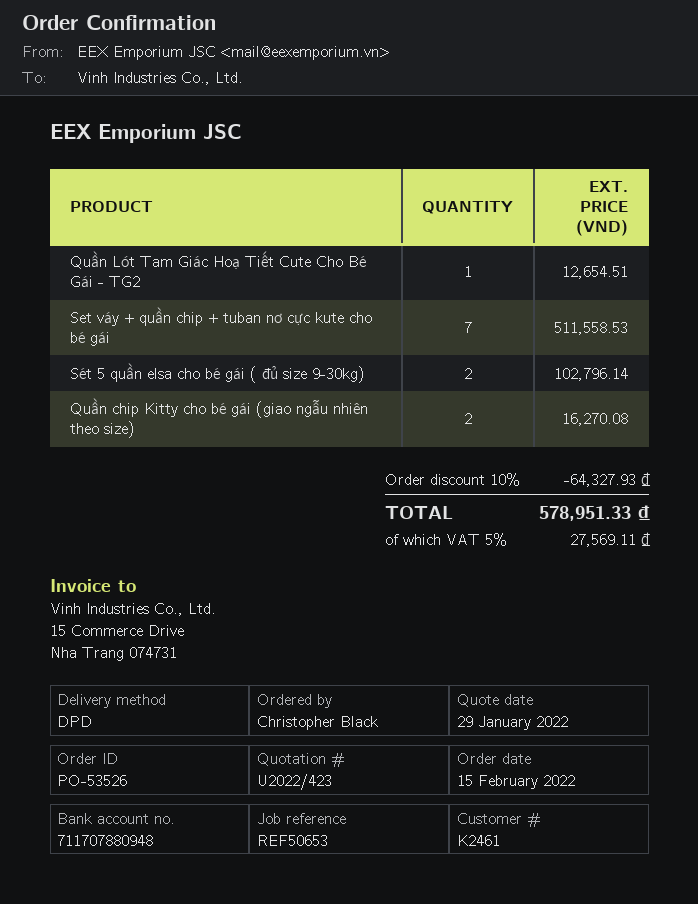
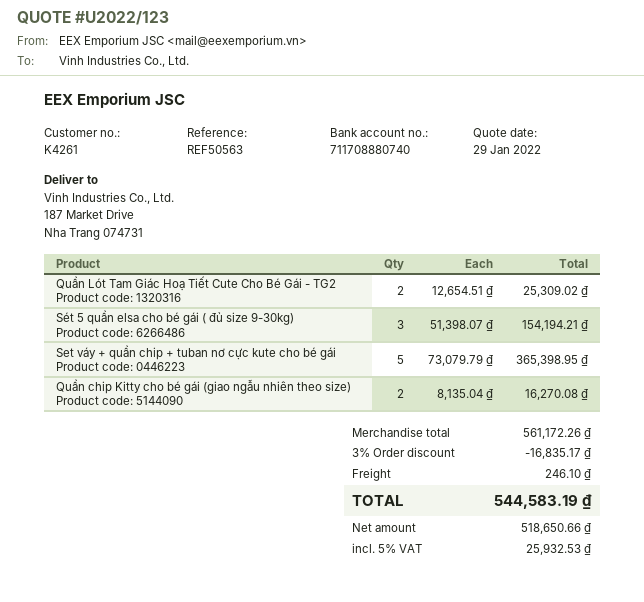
quote number: U2022/423 -> U2022/123
customer number: K2461 -> K4261
reference: REF50653 -> REF50563
bank account: 711707880948 -> 711708880740
Quần Lót Tam Giác Hoạ Tiết Cute Cho Bé Gái - TG2: 1 for 12654.51 -> 2 for 25309.02
Set váy + quần chip + tuban nơ cực kute cho bé gái: 7 for 511558.53 -> 5 for 365398.95
Sét 5 quần elsa cho bé gái ( đủ size 9-30kg): 2 for 102796.14 -> 3 for 154194.21
discount: 10% = 64327.93 -> 3% = 16835.17
shipping: none -> 246.10
tax: 5% = 27569.11 -> 5% = 25932.53
total: 578951.33 -> 544583.19

